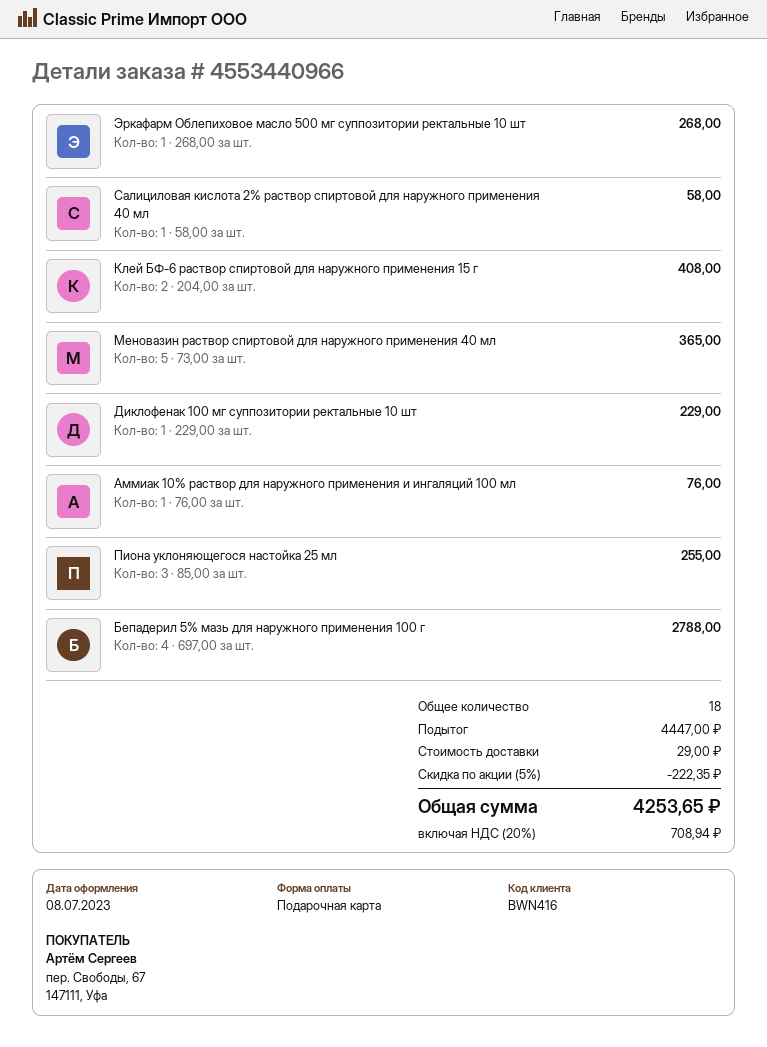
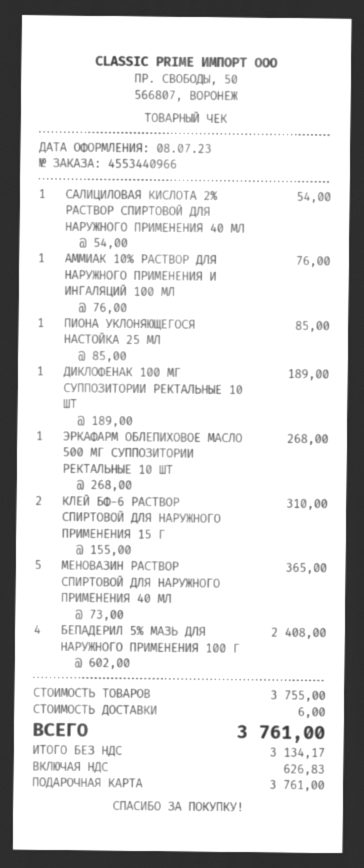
Салициловая кислота 2% раствор спиртовой для наружного применения 40 мл: 1 x 58.00 = 58.00 -> 1 x 54.00 = 54.00
Клей БФ-6 раствор спиртовой для наружного применения 15 г: 2 x 204.00 = 408.00 -> 2 x 155.00 = 310.00
Диклофенак 100 мг суппозитории ректальные 10 шт: 1 x 229.00 = 229.00 -> 1 x 189.00 = 189.00
Пиона уклоняющегося настойка 25 мл: 3 x 85.00 = 255.00 -> 1 x 85.00 = 85.00
Бепадерил 5% мазь для наружного применения 100 г: 4 x 697.00 = 2788.00 -> 4 x 602.00 = 2408.00
subtotal: 4447.00 -> 3755.00
discount: 5% = 222.35 -> none
shipping: 29.00 -> 6.00
tax: 708.94 -> 626.83
total: 4253.65 -> 3761.00

